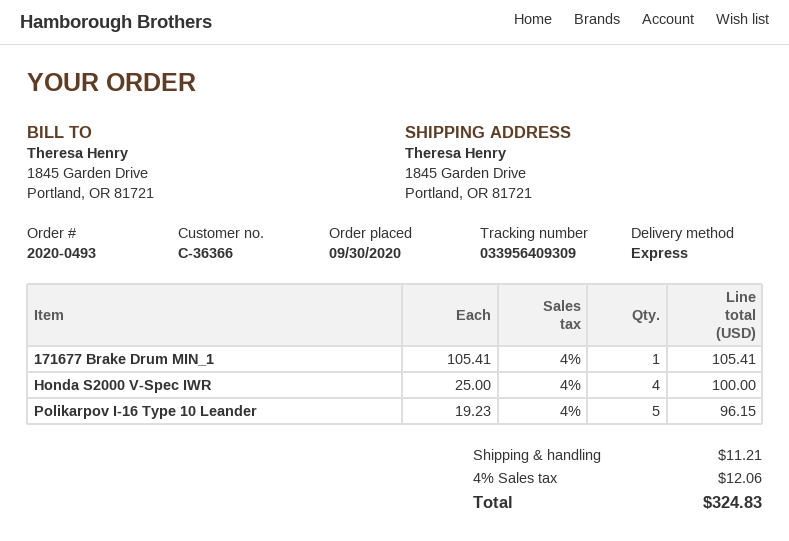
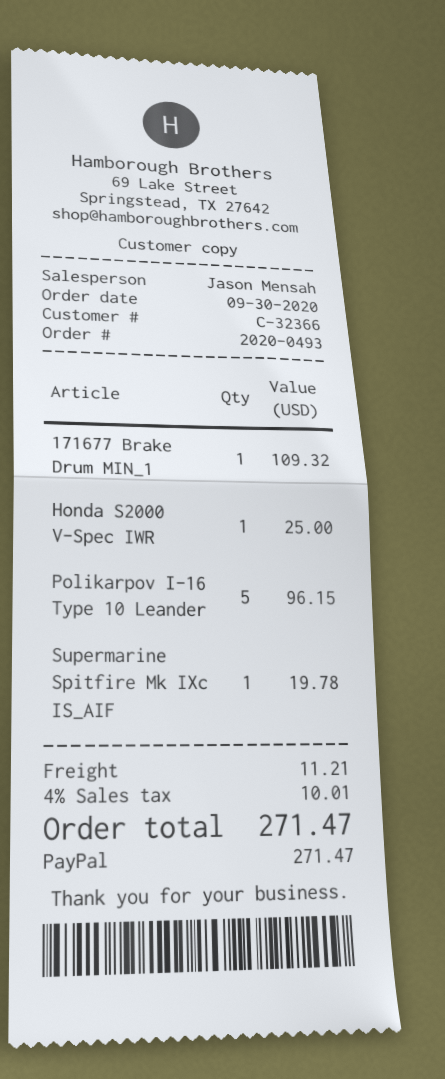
customer number: C-36366 -> C-32366
171677 Brake Drum MIN_1: 1 for 105.41 -> 1 for 109.32
Honda S2000 V-Spec IWR: 4 for 100.00 -> 1 for 25.00
Supermarine Spitfire Mk IXc IS_AIF: none -> 1 for 19.78
tax: 4% = 12.06 -> 4% = 10.01
total: 324.83 -> 271.47

